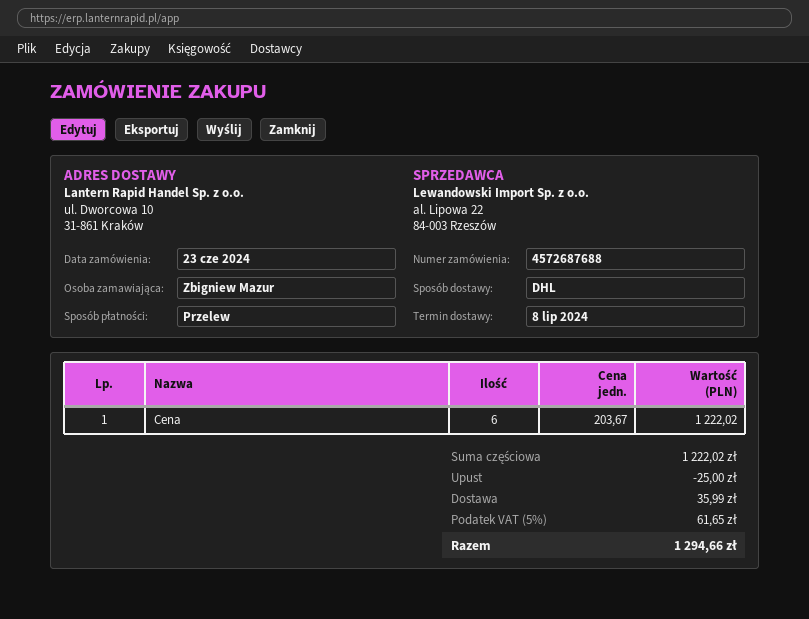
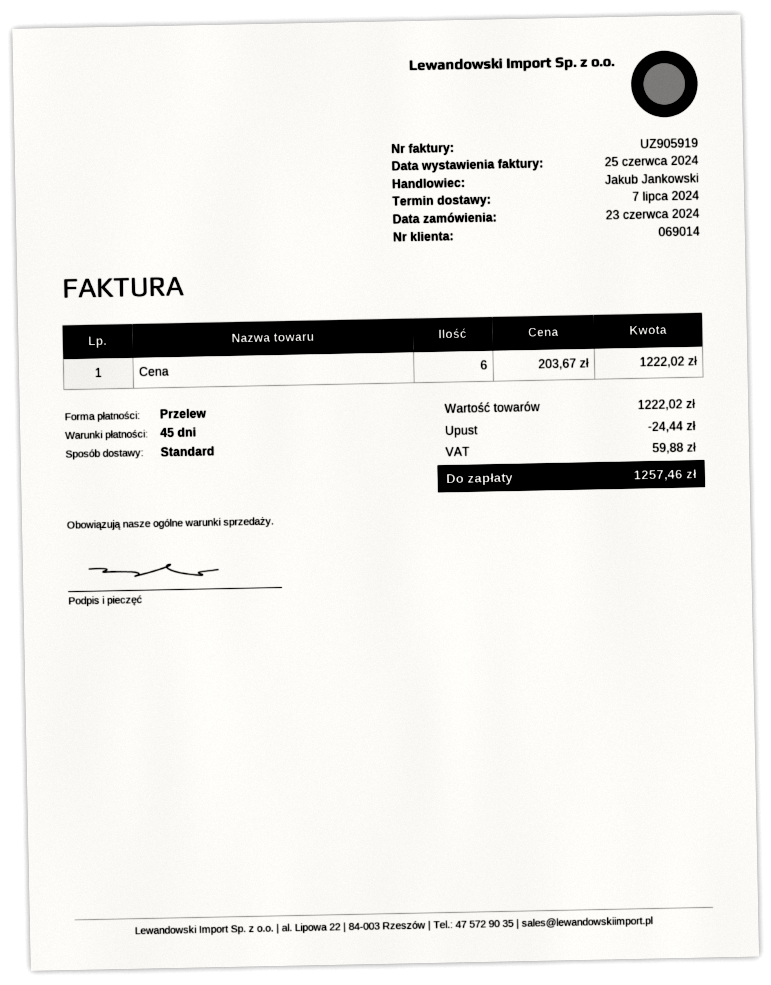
delivery date: 2024-07-08 -> 2024-07-07
shipping method: DHL -> standard
discount: 25.00 -> 24.44
shipping: 35.99 -> none
tax: 61.65 -> 59.88
total: 1294.66 -> 1257.46

